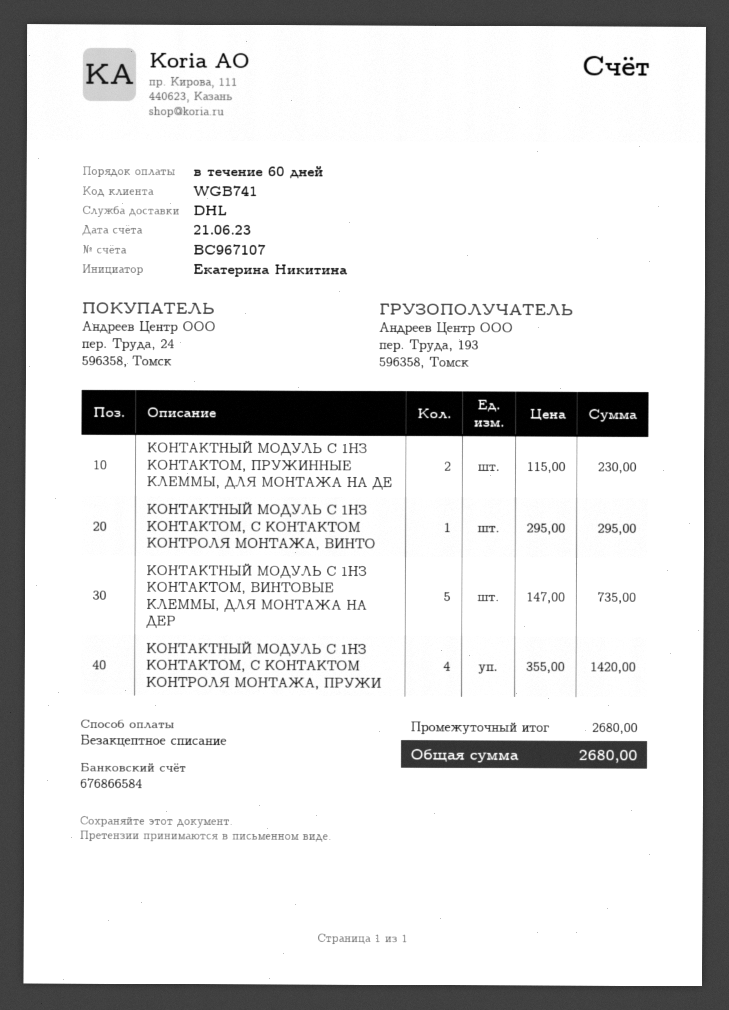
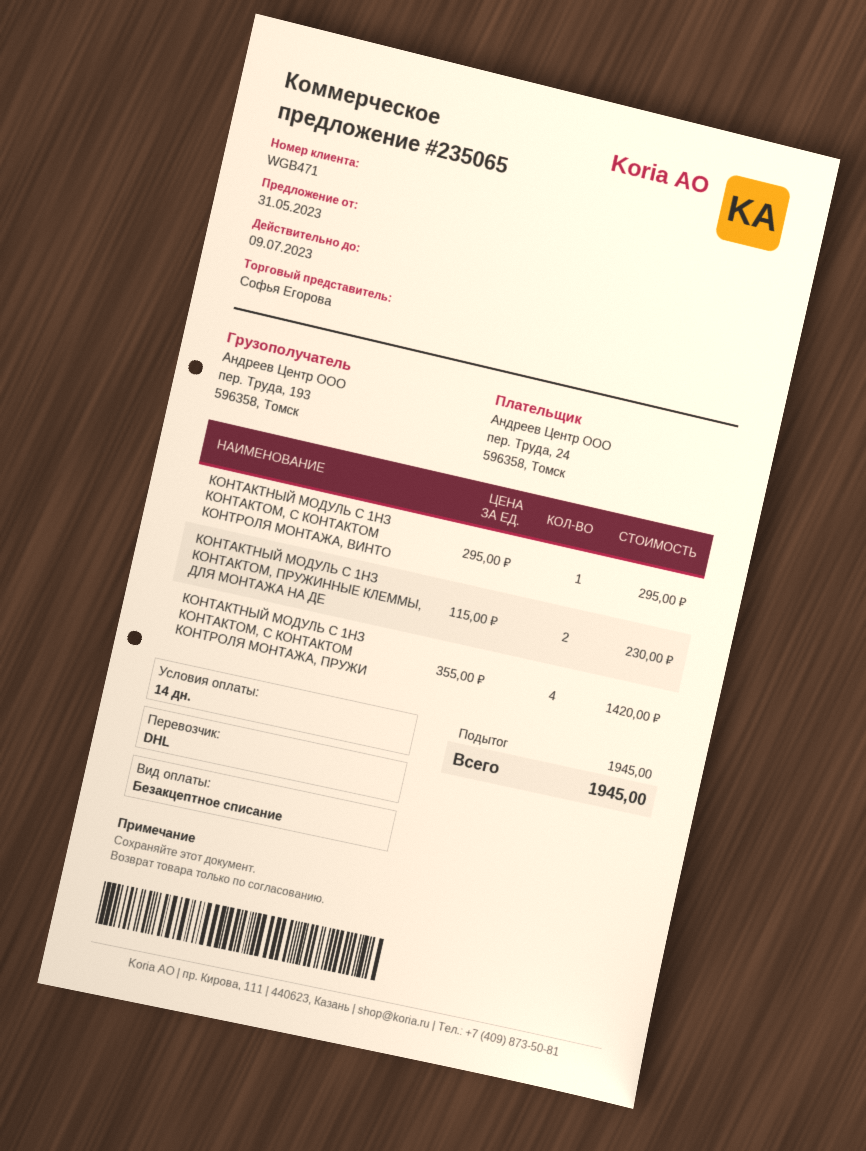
payment terms: 60 days -> 14 days
customer number: WGB741 -> WGB471
КОНТАКТНЫЙ МОДУЛЬ С 1НЗ КОНТАКТОМ, ВИНТОВЫЕ КЛЕММЫ, ДЛЯ МОНТАЖА НА ДЕР: 5 x 147.00 = 735.00 -> none
subtotal: 2680.00 -> 1945.00
total: 2680.00 -> 1945.00

